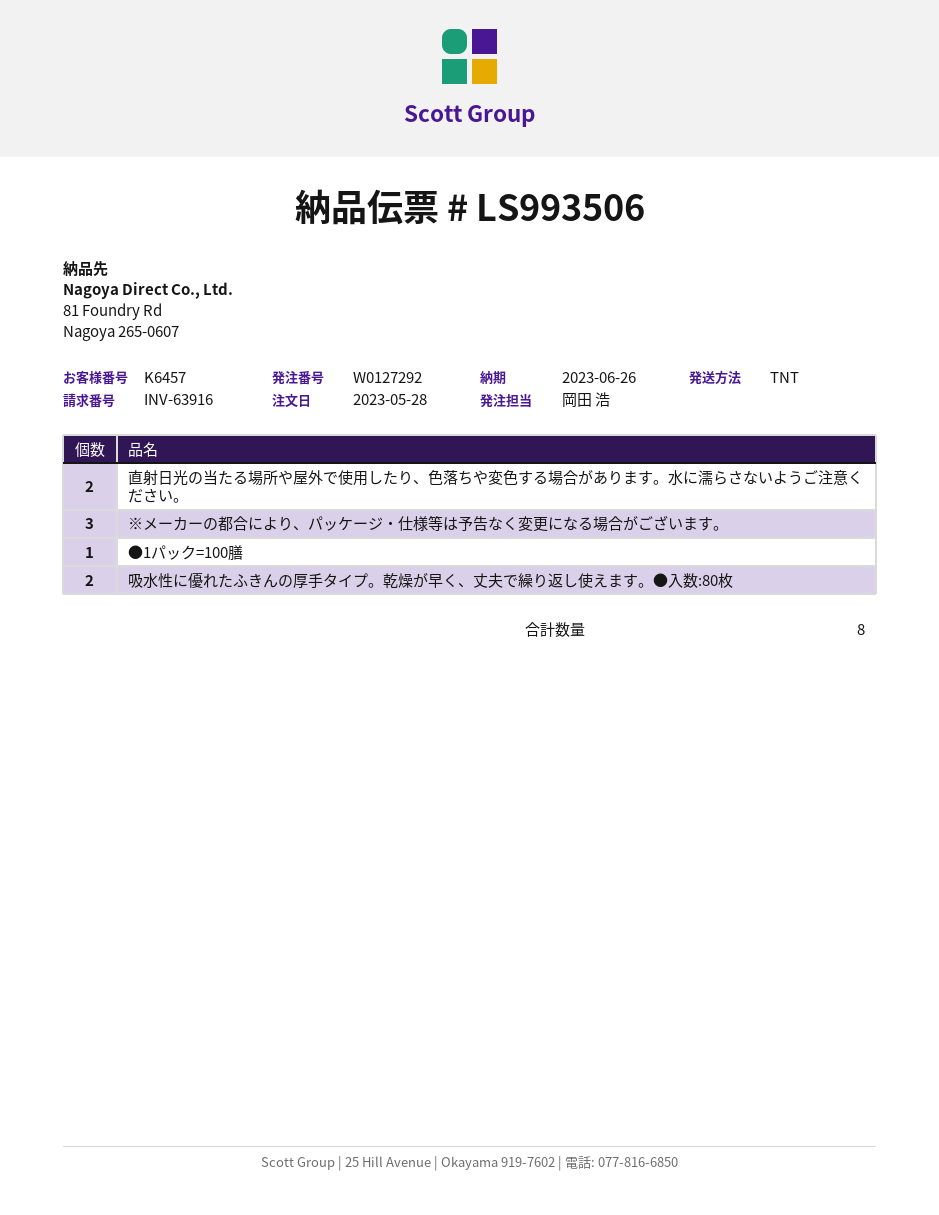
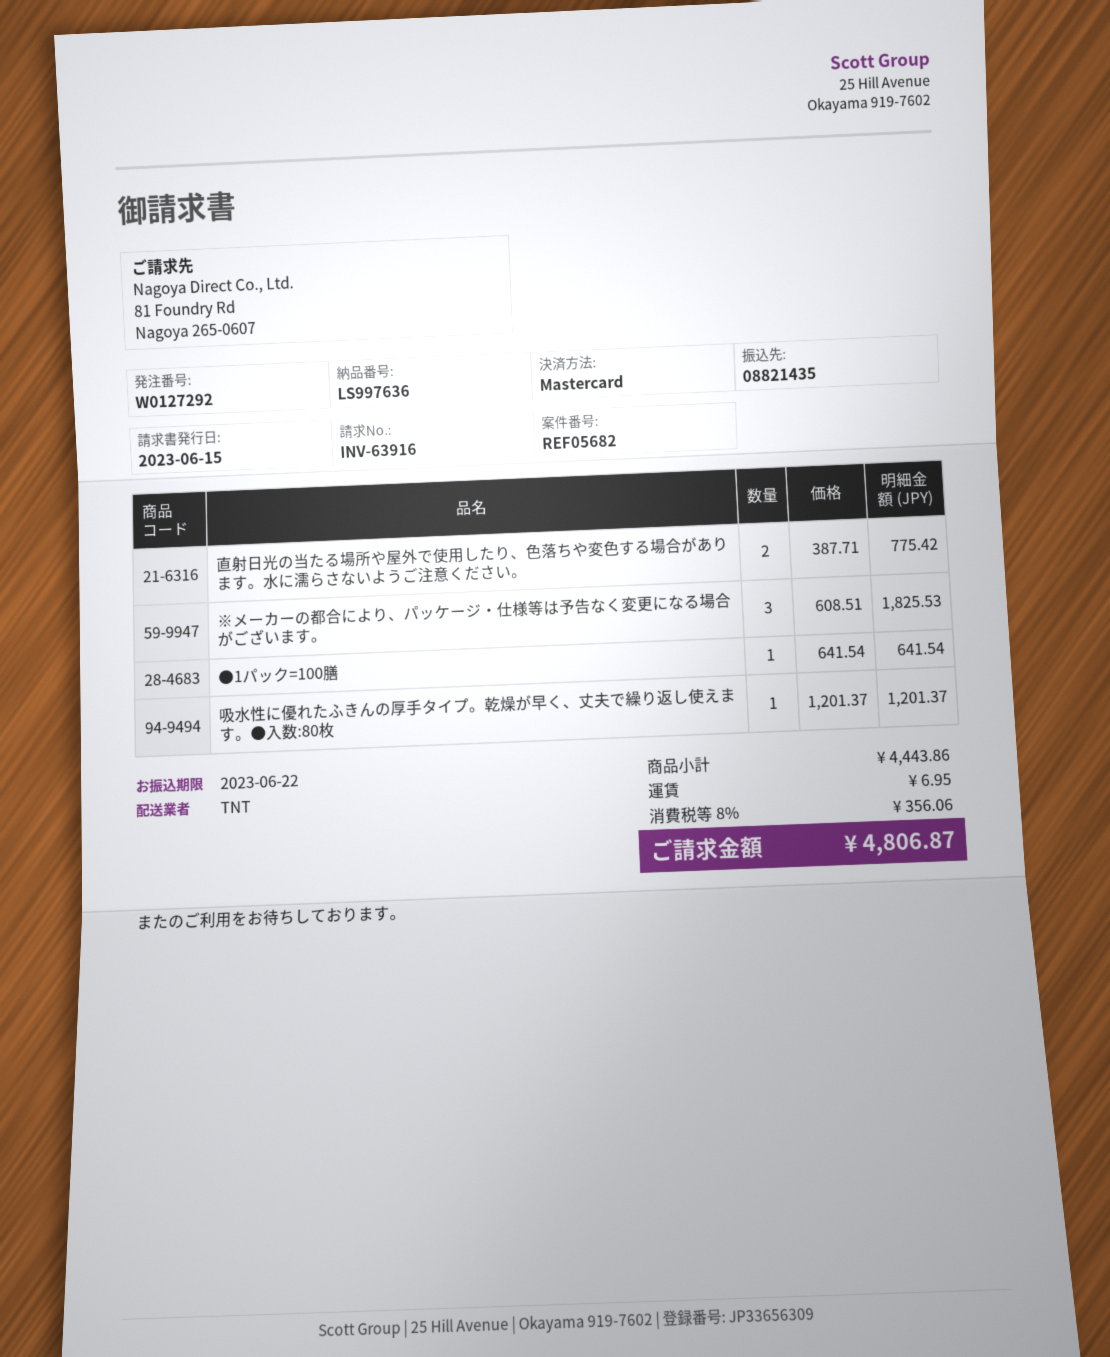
delivery note number: LS993506 -> LS997636
吸水性に優れたふきんの厚手タイプ。乾燥が早く、丈夫で繰り返し使えます。●入数:80枚: 2 -> 1

